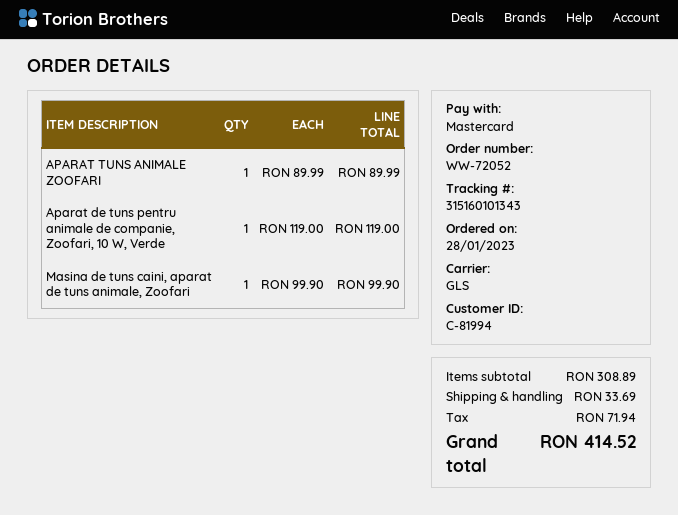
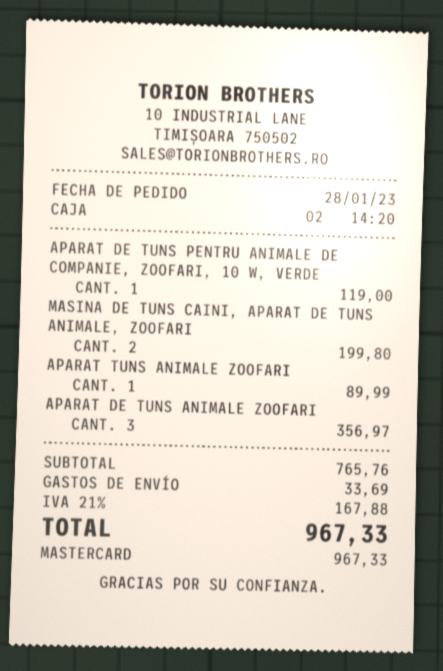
Masina de tuns caini, aparat de tuns animale, Zoofari: 1 for 99.90 -> 2 for 199.80
APARAT DE TUNS ANIMALE ZOOFARI: none -> 3 for 356.97
subtotal: 308.89 -> 765.76
tax: 71.94 -> 167.88
total: 414.52 -> 967.33

